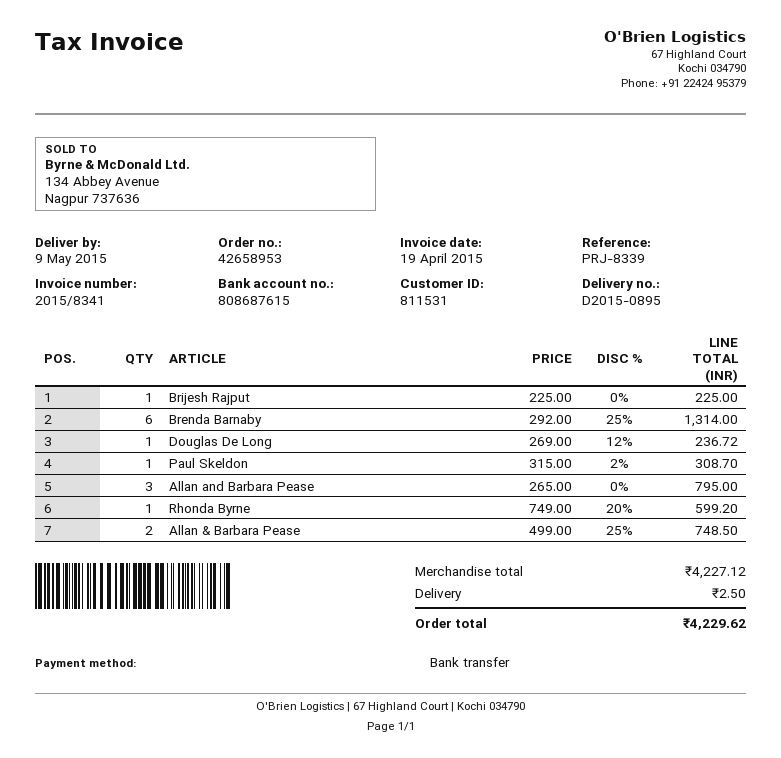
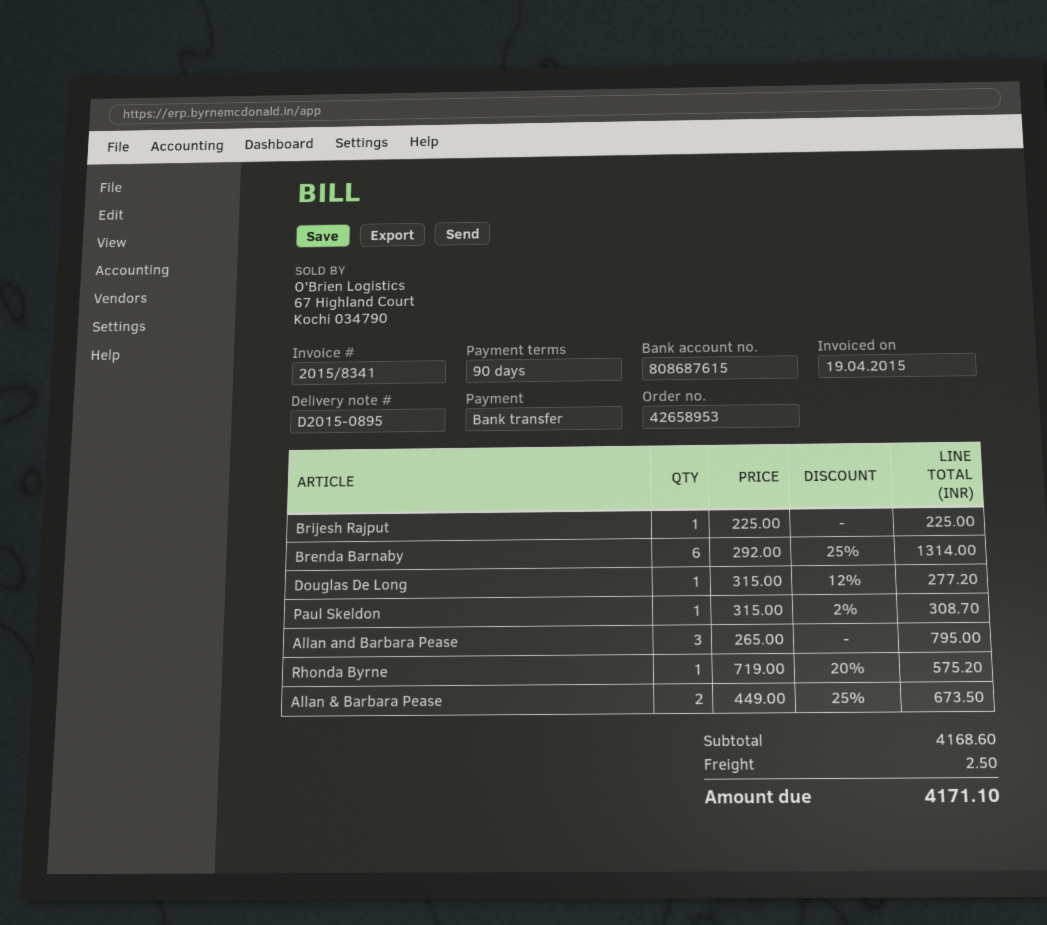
Douglas De Long: 1 x 269.00 - 12% = 236.72 -> 1 x 315.00 - 12% = 277.20
Rhonda Byrne: 1 x 749.00 - 20% = 599.20 -> 1 x 719.00 - 20% = 575.20
Allan & Barbara Pease: 2 x 499.00 - 25% = 748.50 -> 2 x 449.00 - 25% = 673.50
subtotal: 4227.12 -> 4168.60
total: 4229.62 -> 4171.10

